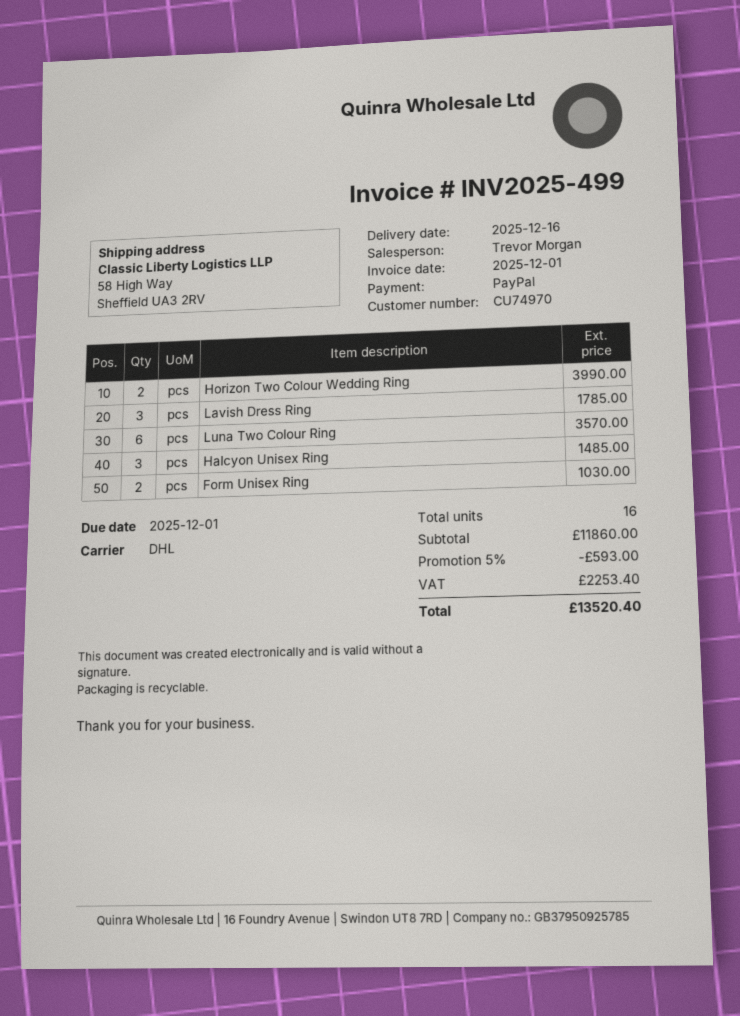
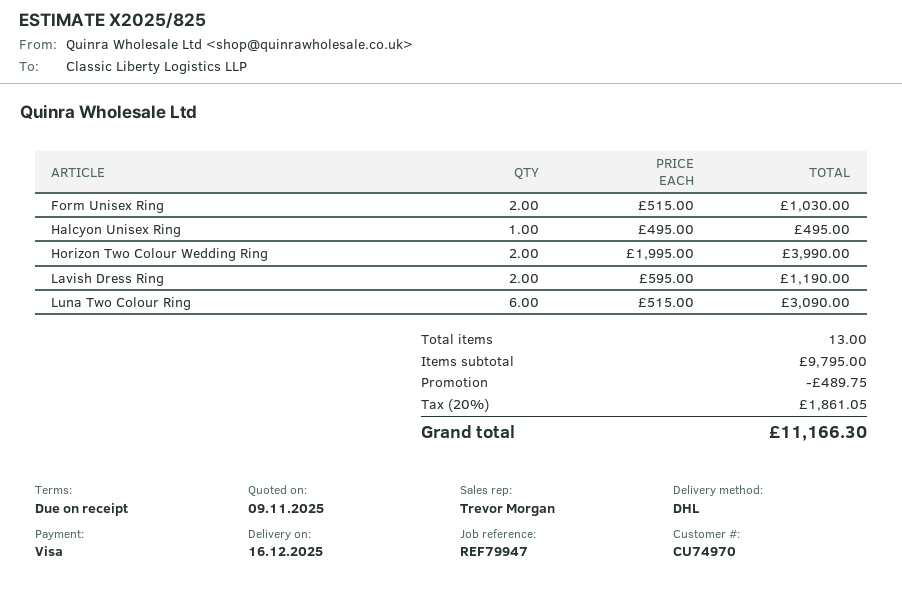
payment method: PayPal -> Visa
Lavish Dress Ring: 3 for 1785.00 -> 2 for 1190.00
Luna Two Colour Ring: 6 for 3570.00 -> 6 for 3090.00
Halcyon Unisex Ring: 3 for 1485.00 -> 1 for 495.00
total quantity: 16 -> 13
subtotal: 11860.00 -> 9795.00
discount: 593.00 -> 489.75
tax: 2253.40 -> 1861.05
total: 13520.40 -> 11166.30

